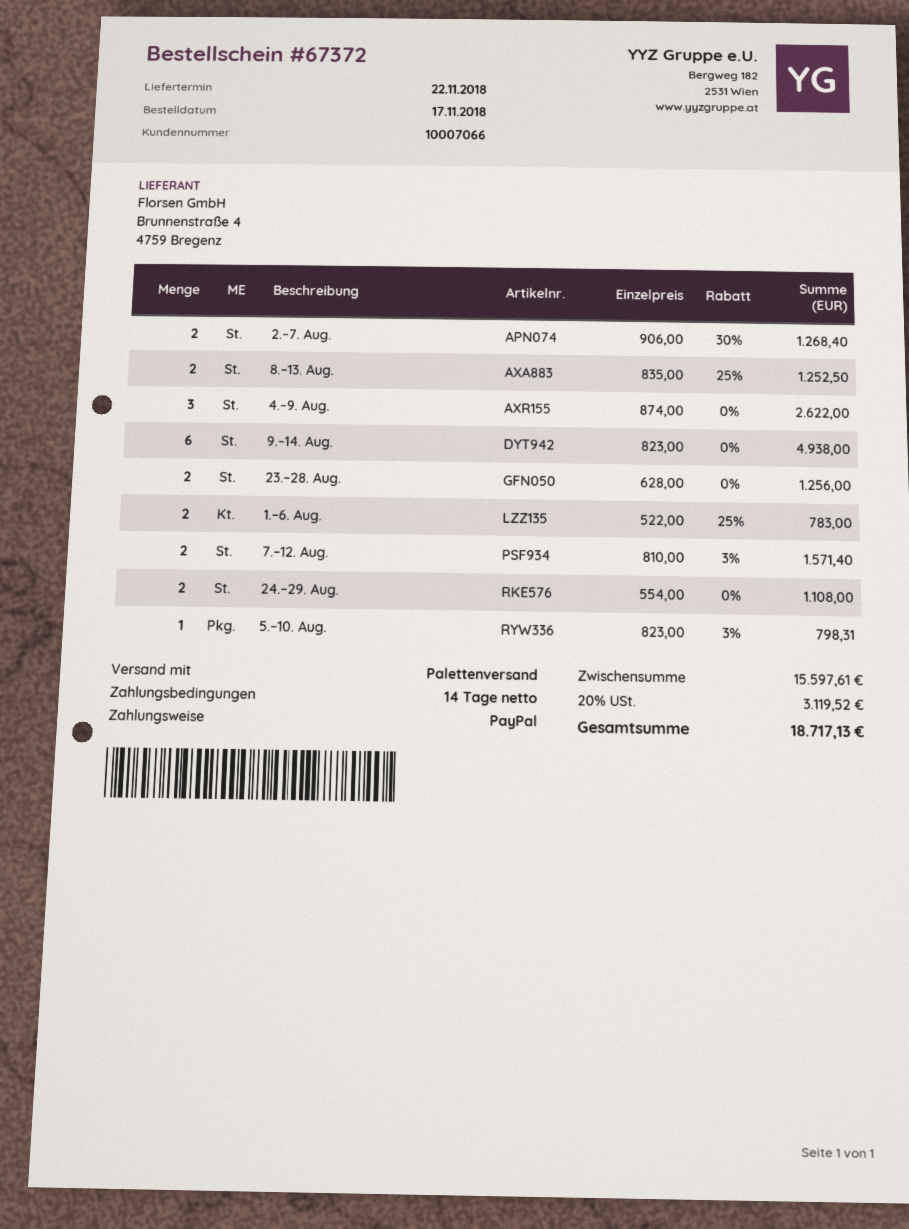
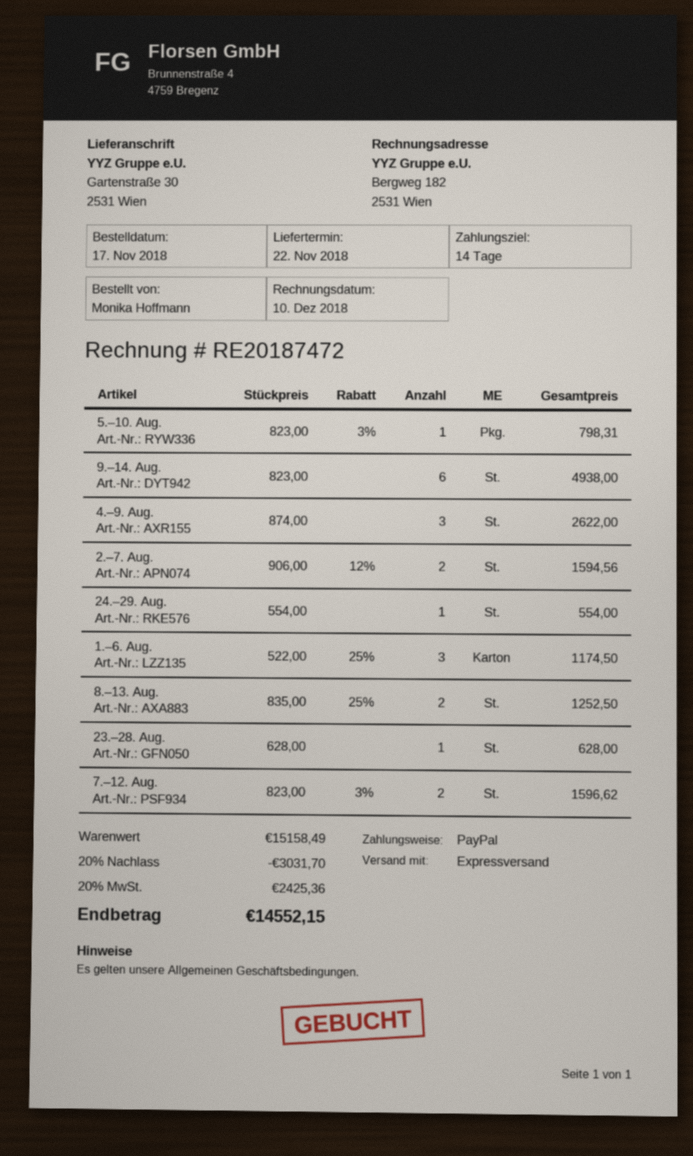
shipping method: pallet freight -> express
2.–7. Aug.: 2 x 906.00 - 30% = 1268.40 -> 2 x 906.00 - 12% = 1594.56
23.–28. Aug.: 2 x 628.00 = 1256.00 -> 1 x 628.00 = 628.00
1.–6. Aug.: 2 x 522.00 - 25% = 783.00 -> 3 x 522.00 - 25% = 1174.50
7.–12. Aug.: 2 x 810.00 - 3% = 1571.40 -> 2 x 823.00 - 3% = 1596.62
24.–29. Aug.: 2 x 554.00 = 1108.00 -> 1 x 554.00 = 554.00
subtotal: 15597.61 -> 15158.49
discount: none -> 20% = 3031.70
tax: 20% = 3119.52 -> 20% = 2425.36
total: 18717.13 -> 14552.15

